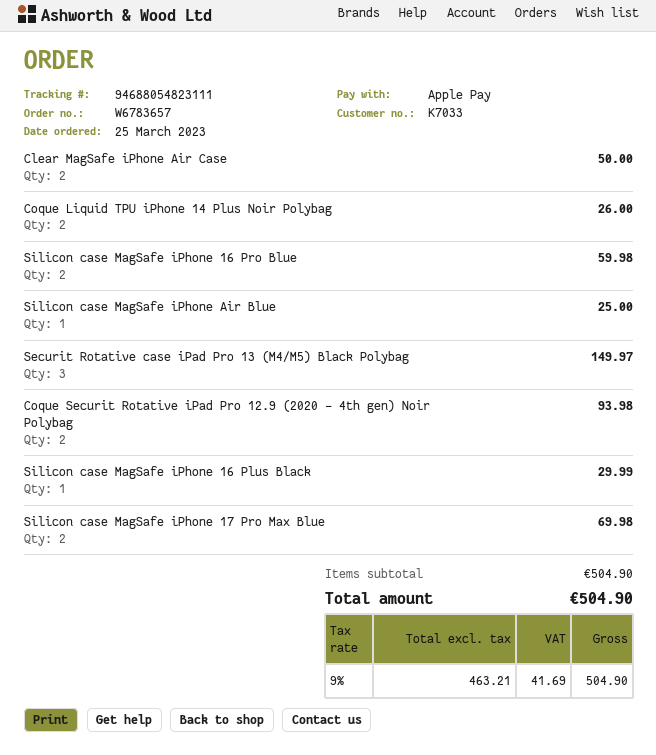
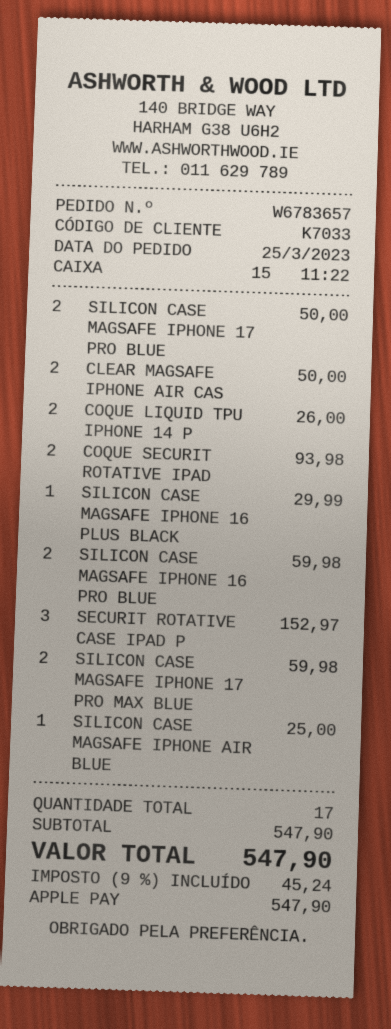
Securit Rotative case iPad Pro 13 (M4/M5) Black Polybag: 3 for 149.97 -> 3 for 152.97
Silicon case MagSafe iPhone 17 Pro Max Blue: 2 for 69.98 -> 2 for 59.98
SILICON CASE MAGSAFE IPHONE 17 PRO BLUE: none -> 2 for 50.00
subtotal: 504.90 -> 547.90
tax: 9% = 41.69 -> 9% = 45.24
total: 504.90 -> 547.90

